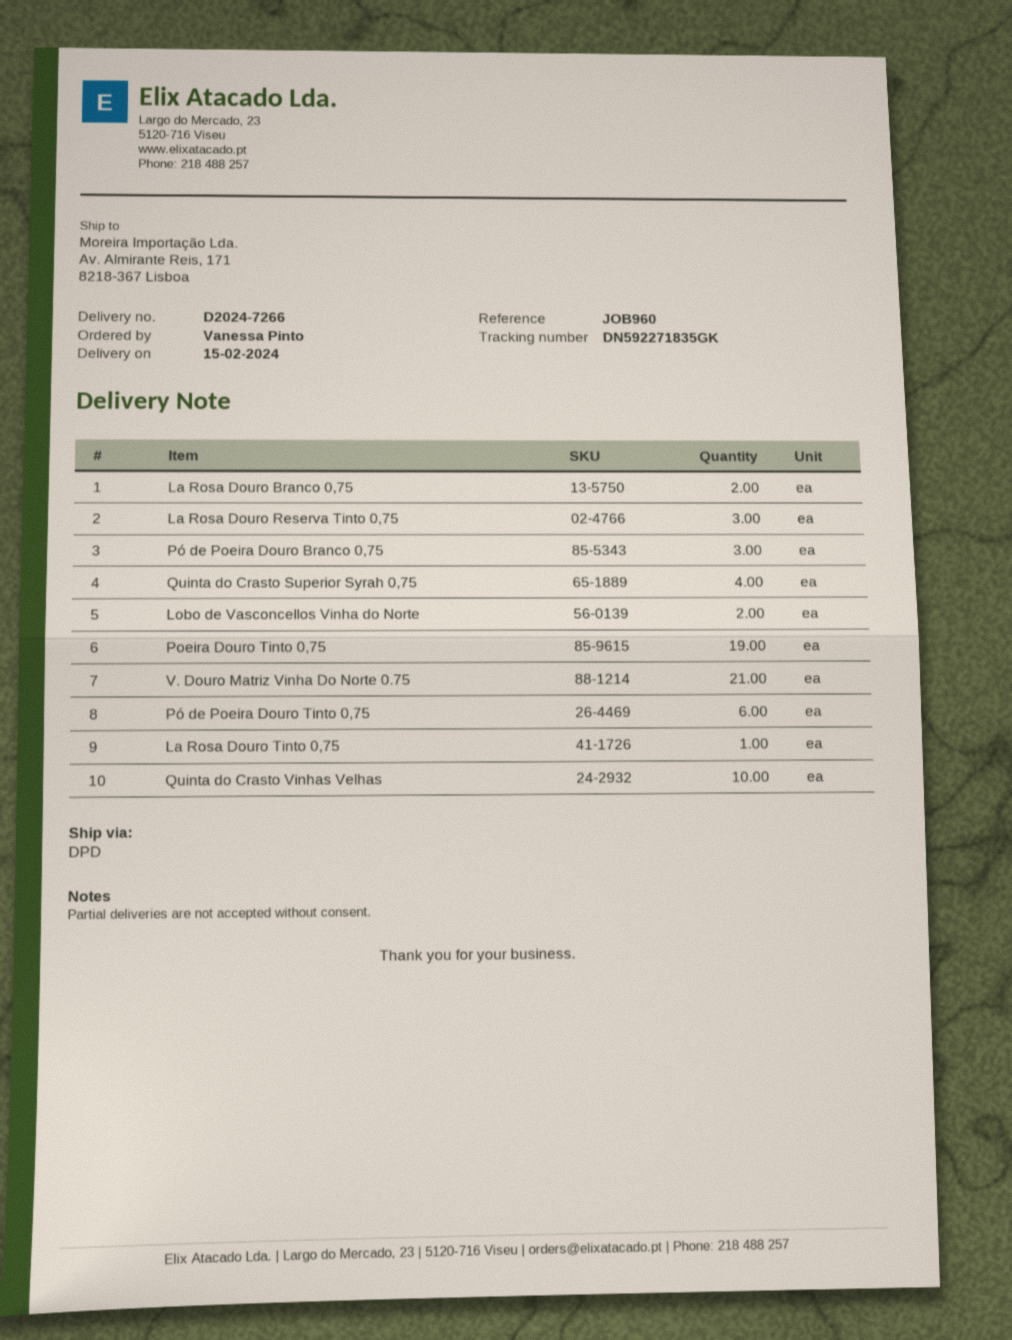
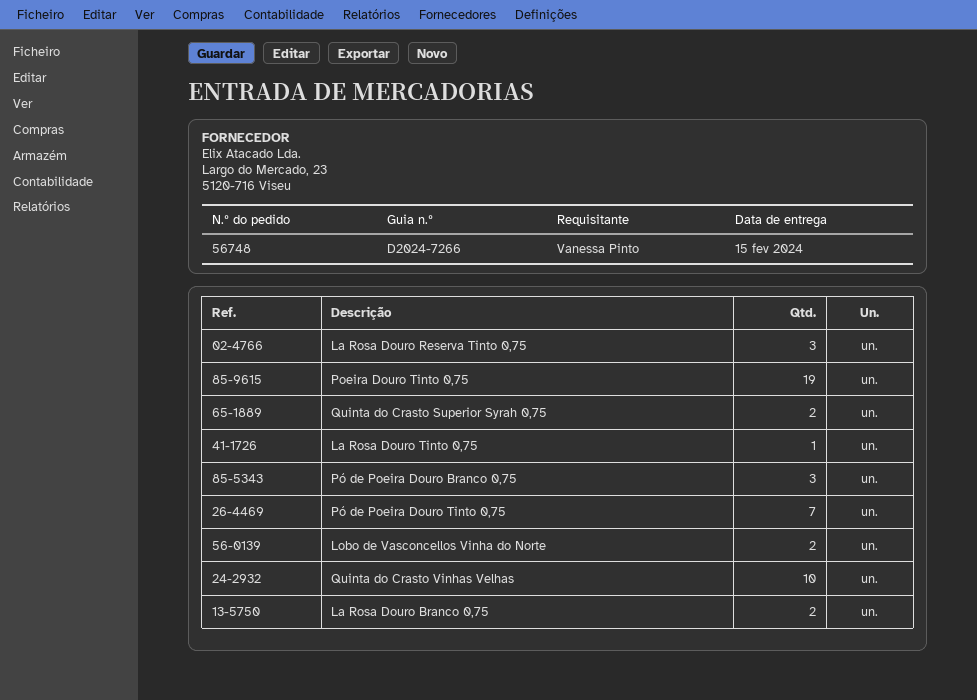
Quinta do Crasto Superior Syrah 0,75: 4 -> 2
V. Douro Matriz Vinha Do Norte 0.75: 21 -> none
Pó de Poeira Douro Tinto 0,75: 6 -> 7

